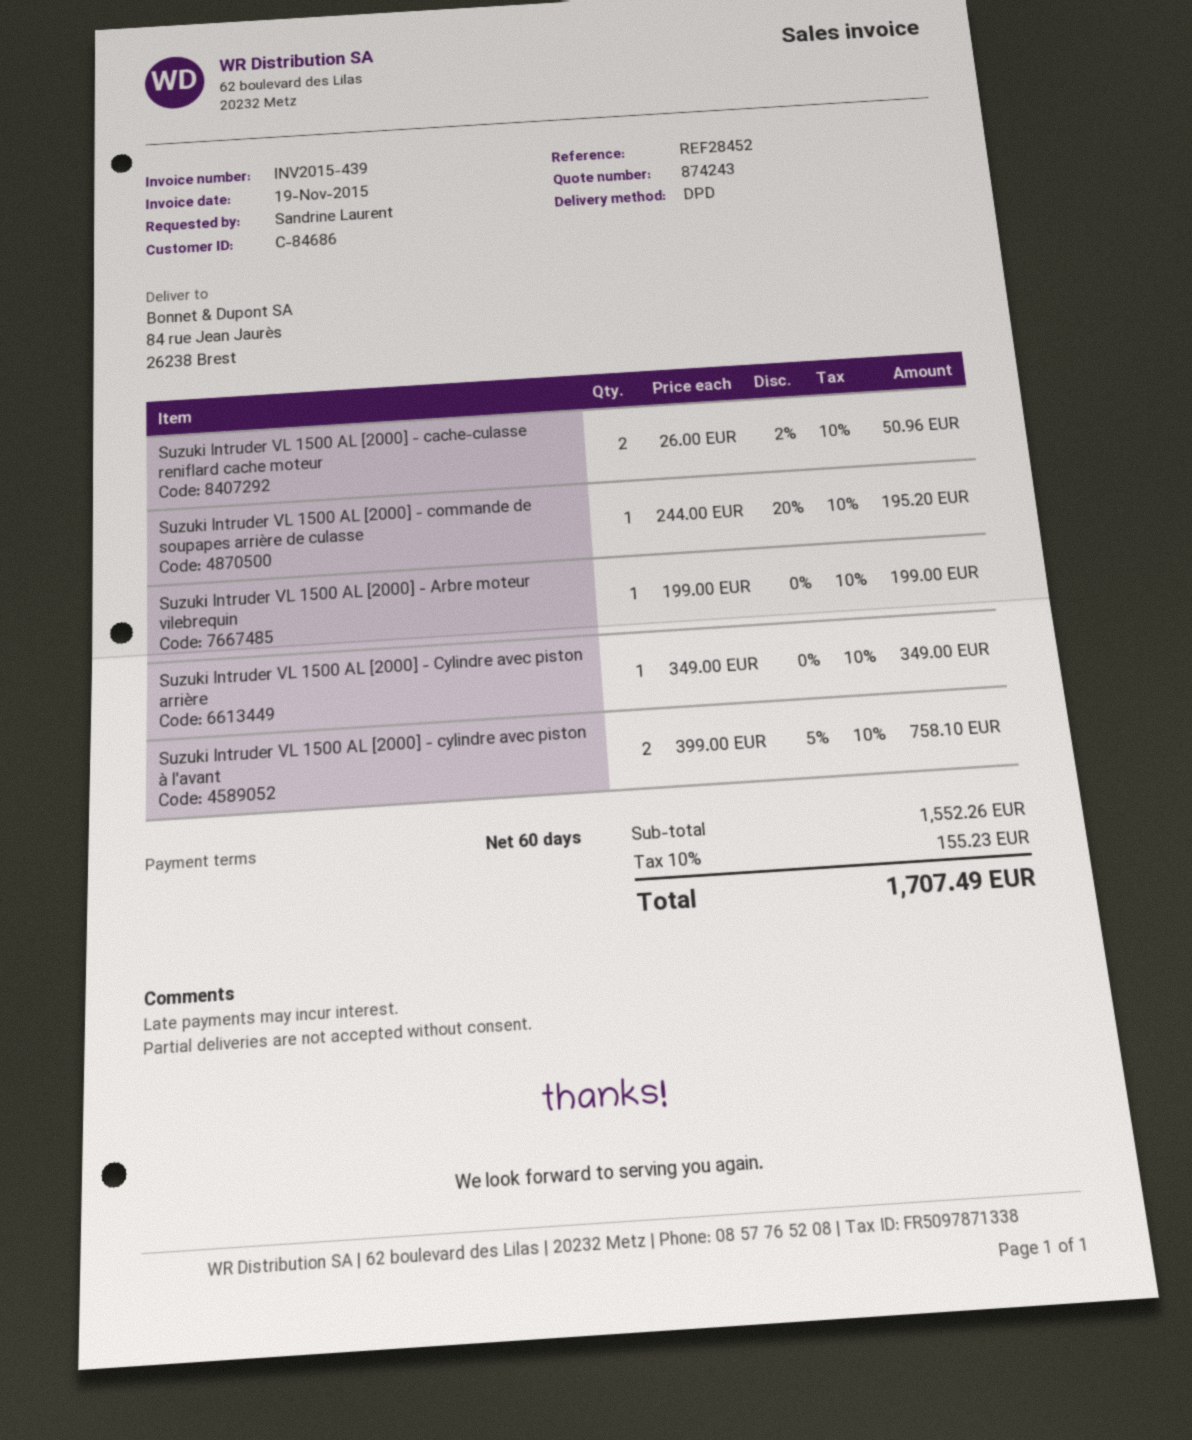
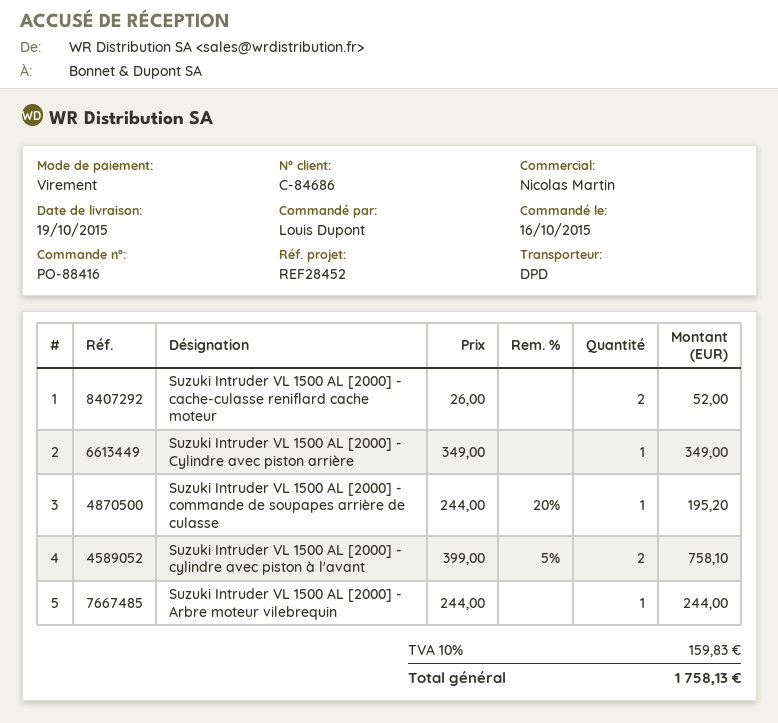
ordered by: Sandrine Laurent -> Louis Dupont
Suzuki Intruder VL 1500 AL [2000] - cache-culasse reniflard cache moteur: 2 x 26.00 - 2% = 50.96 -> 2 x 26.00 = 52.00
Suzuki Intruder VL 1500 AL [2000] - Arbre moteur vilebrequin: 1 x 199.00 = 199.00 -> 1 x 244.00 = 244.00
tax: 10% = 155.23 -> 10% = 159.83
total: 1707.49 -> 1758.13

